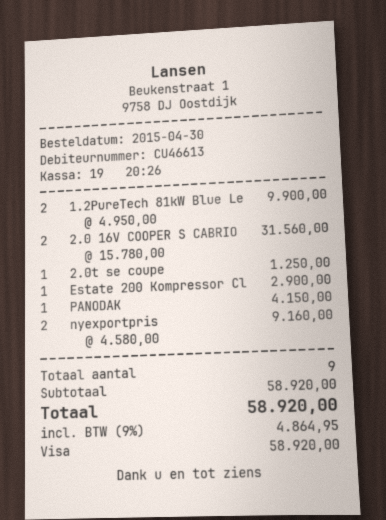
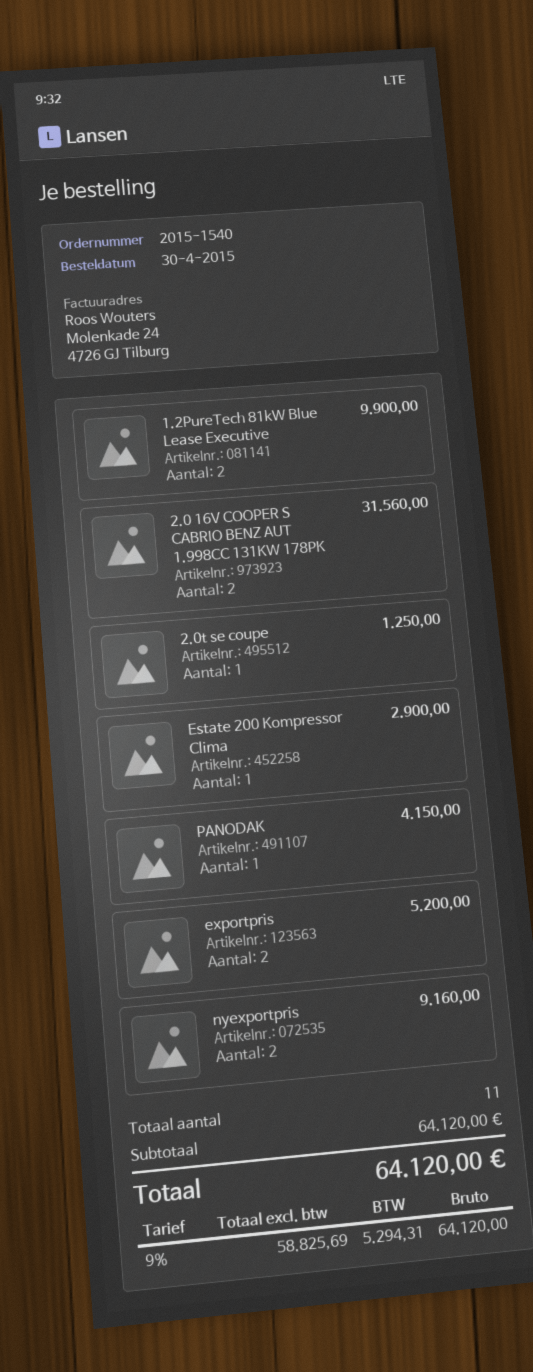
exportpris: none -> 2 for 5200.00
total quantity: 9 -> 11
subtotal: 58920.00 -> 64120.00
tax: 9% = 4864.95 -> 9% = 5294.31
total: 58920.00 -> 64120.00

